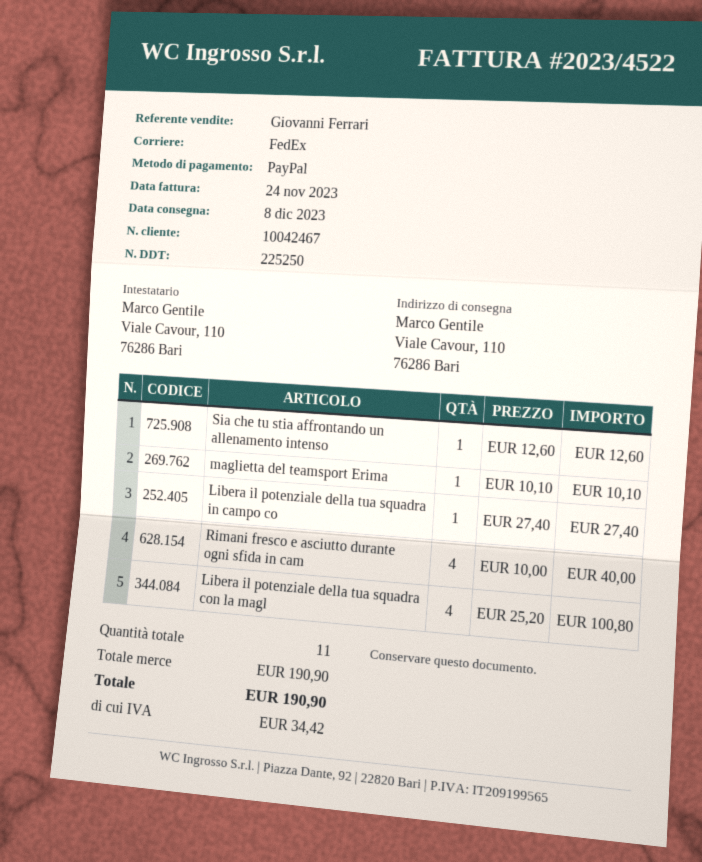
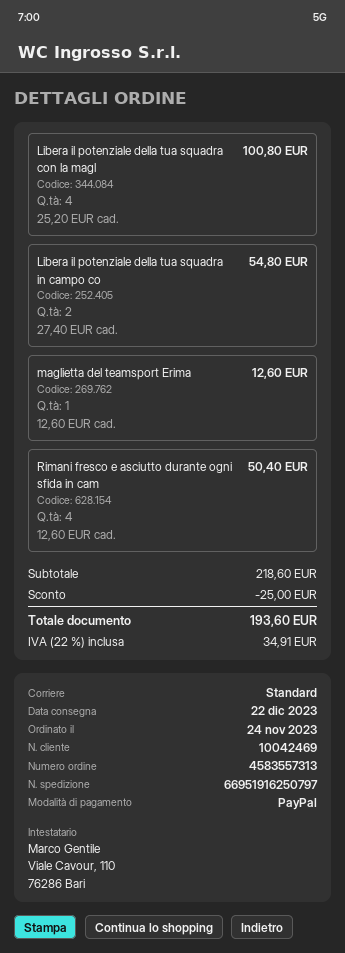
delivery date: 2023-12-08 -> 2023-12-22
customer number: 10042467 -> 10042469
shipping method: FedEx -> standard
Sia che tu stia affrontando un allenamento intenso: 1 x 12.60 = 12.60 -> none
maglietta del teamsport Erima: 1 x 10.10 = 10.10 -> 1 x 12.60 = 12.60
Libera il potenziale della tua squadra in campo co: 1 x 27.40 = 27.40 -> 2 x 27.40 = 54.80
Rimani fresco e asciutto durante ogni sfida in cam: 4 x 10.00 = 40.00 -> 4 x 12.60 = 50.40
subtotal: 190.90 -> 218.60
discount: none -> 25.00
tax: 34.42 -> 34.91
total: 190.90 -> 193.60

